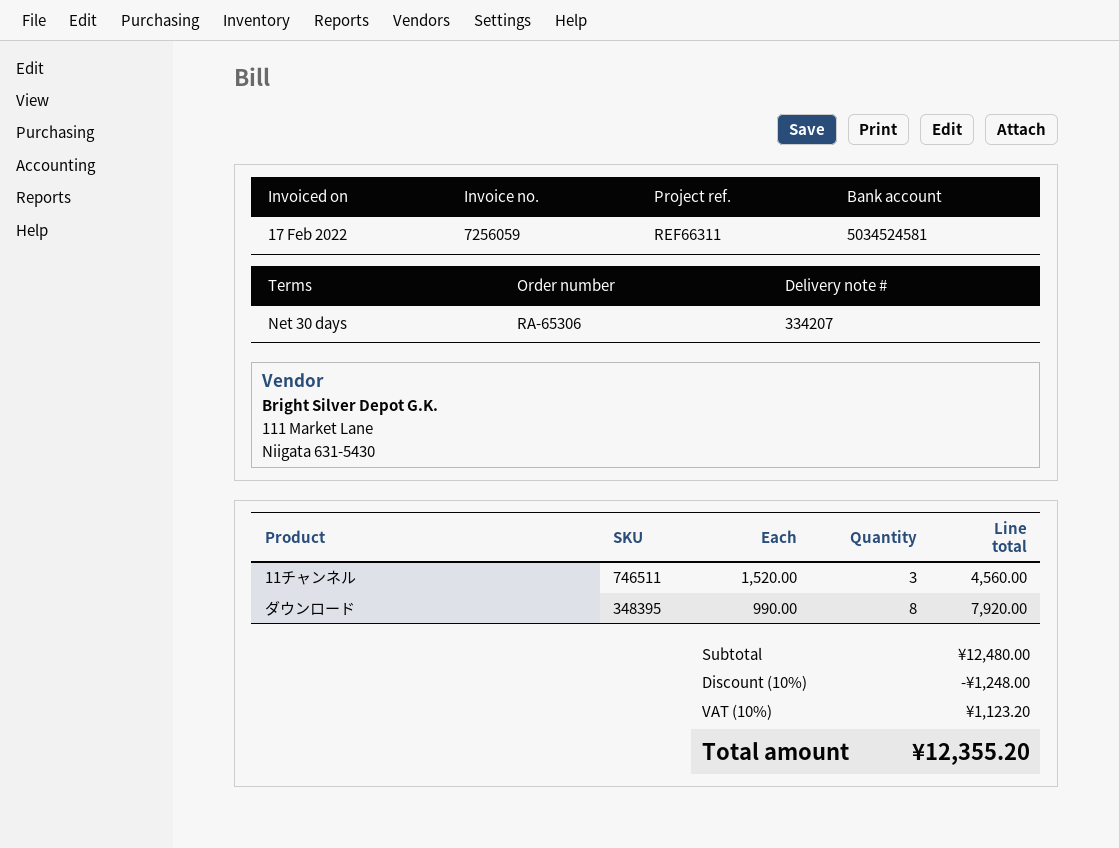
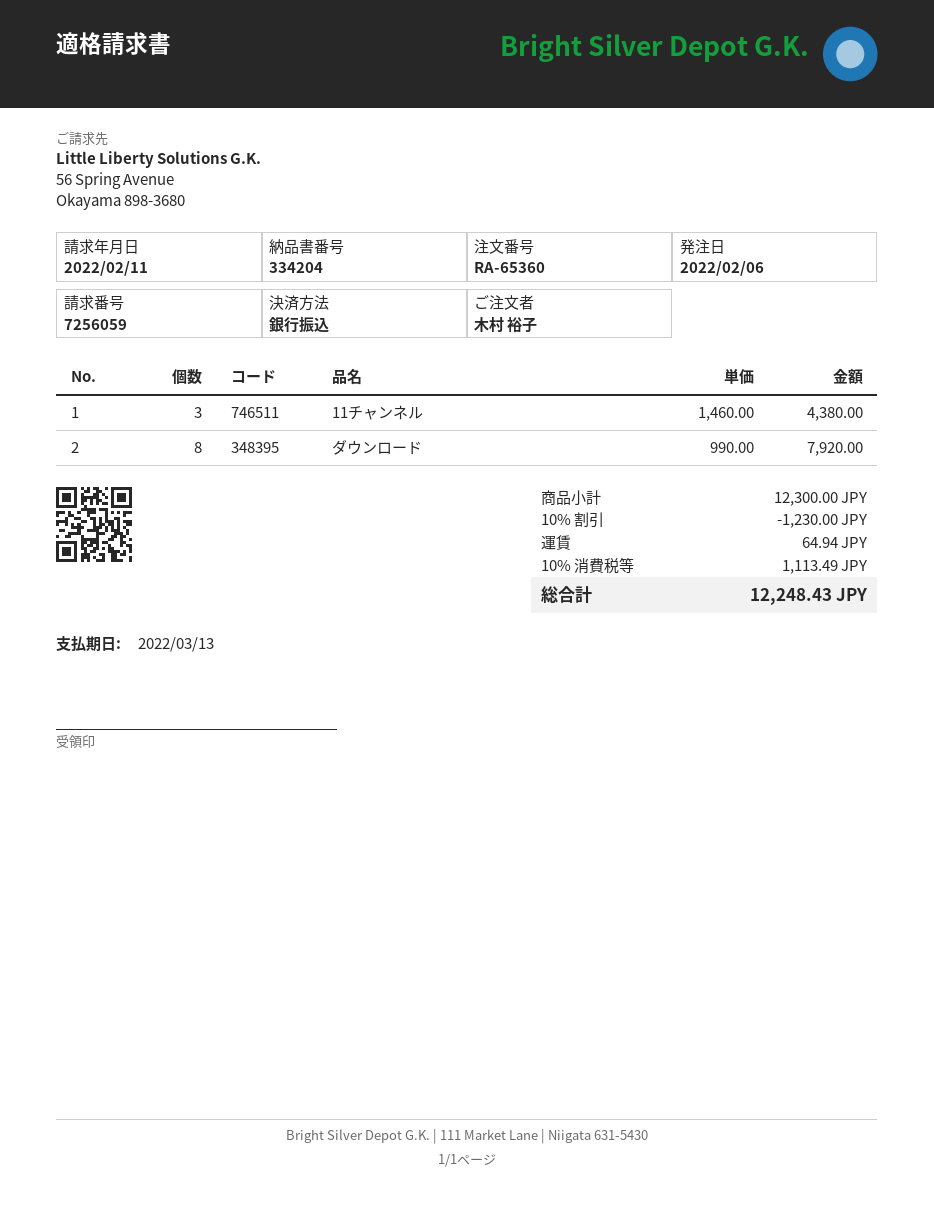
order number: RA-65306 -> RA-65360
delivery note number: 334207 -> 334204
invoice date: 2022-02-17 -> 2022-02-11
11チャンネル: 3 x 1520.00 = 4560.00 -> 3 x 1460.00 = 4380.00
subtotal: 12480.00 -> 12300.00
discount: 10% = 1248.00 -> 10% = 1230.00
shipping: none -> 64.94
tax: 10% = 1123.20 -> 10% = 1113.49
total: 12355.20 -> 12248.43

